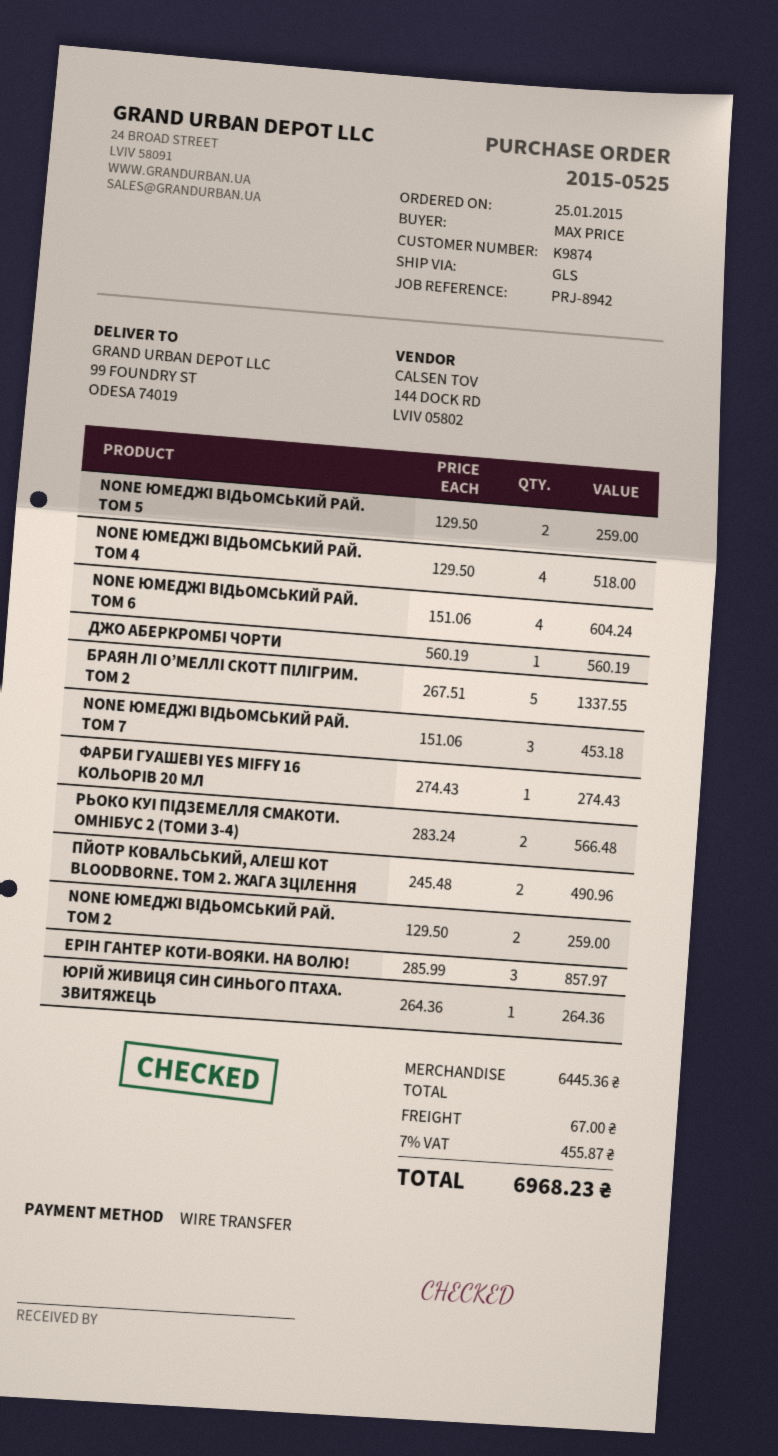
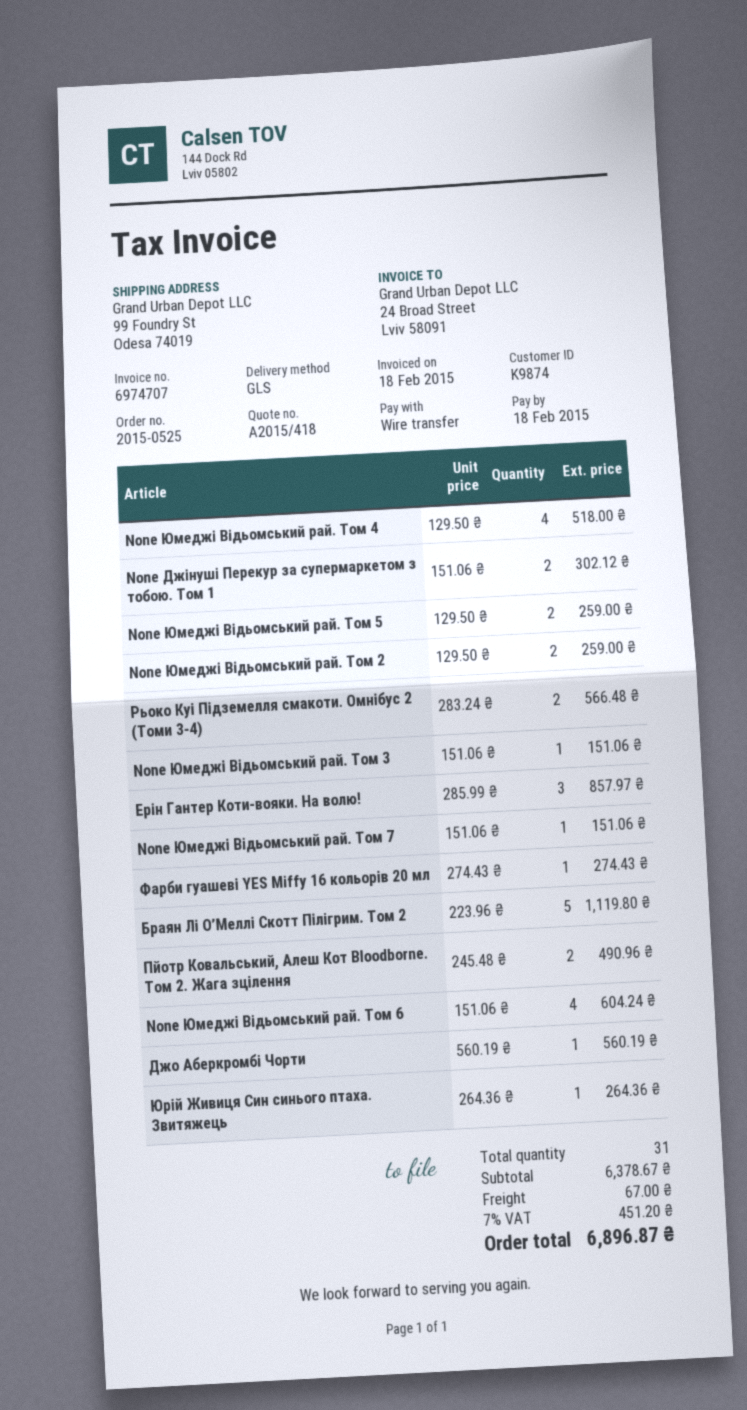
БРАЯН ЛІ О’МЕЛЛІ СКОТТ ПІЛІГРИМ. ТОМ 2: 5 x 267.51 = 1337.55 -> 5 x 223.96 = 1119.80
NONE ЮМЕДЖІ ВІДЬОМСЬКИЙ РАЙ. ТОМ 7: 3 x 151.06 = 453.18 -> 1 x 151.06 = 151.06
None Джінуші Перекур за супермаркетом з тобою. Том 1: none -> 2 x 151.06 = 302.12
None Юмеджі Відьомський рай. Том 3: none -> 1 x 151.06 = 151.06
subtotal: 6445.36 -> 6378.67
tax: 7% = 455.87 -> 7% = 451.20
total: 6968.23 -> 6896.87

